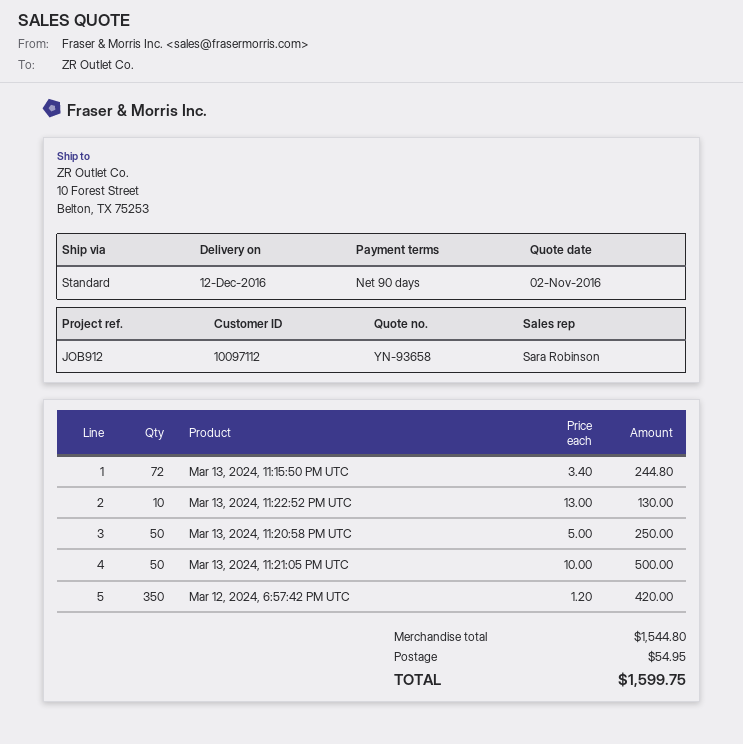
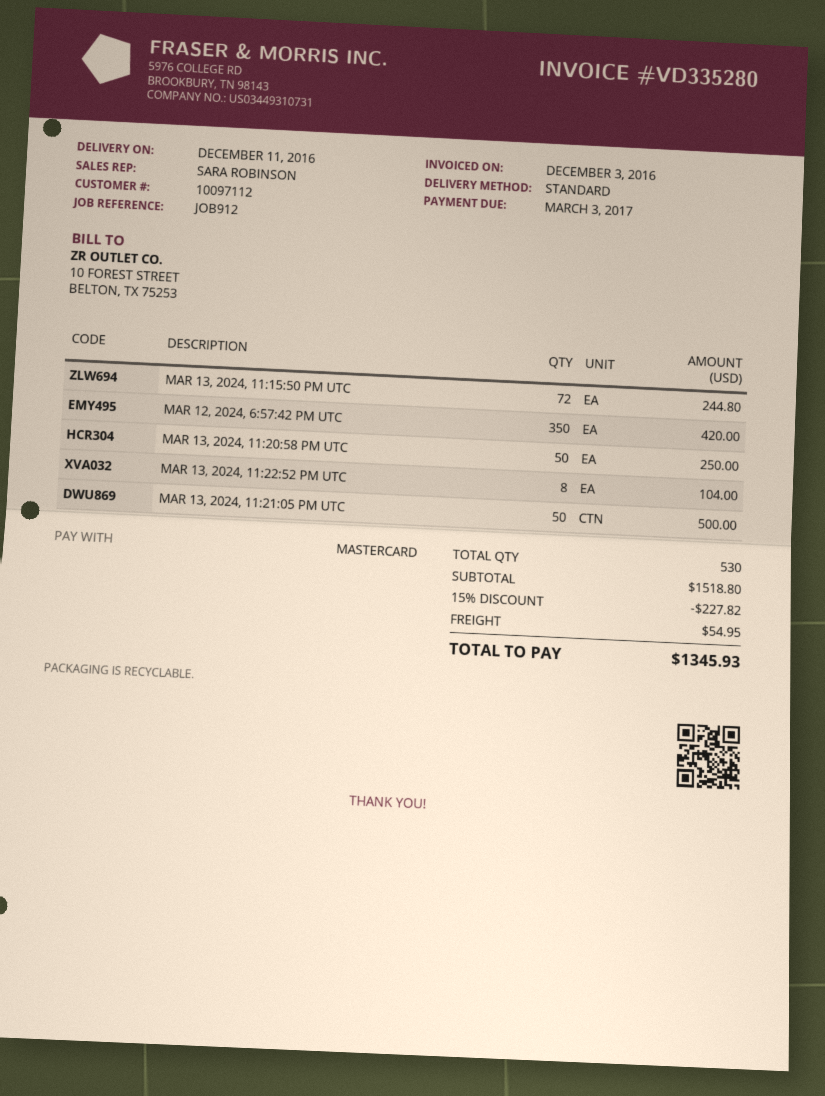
delivery date: 2016-12-12 -> 2016-12-11
Mar 13, 2024, 11:22:52 PM UTC: 10 for 130.00 -> 8 for 104.00
subtotal: 1544.80 -> 1518.80
discount: none -> 15% = 227.82
total: 1599.75 -> 1345.93

